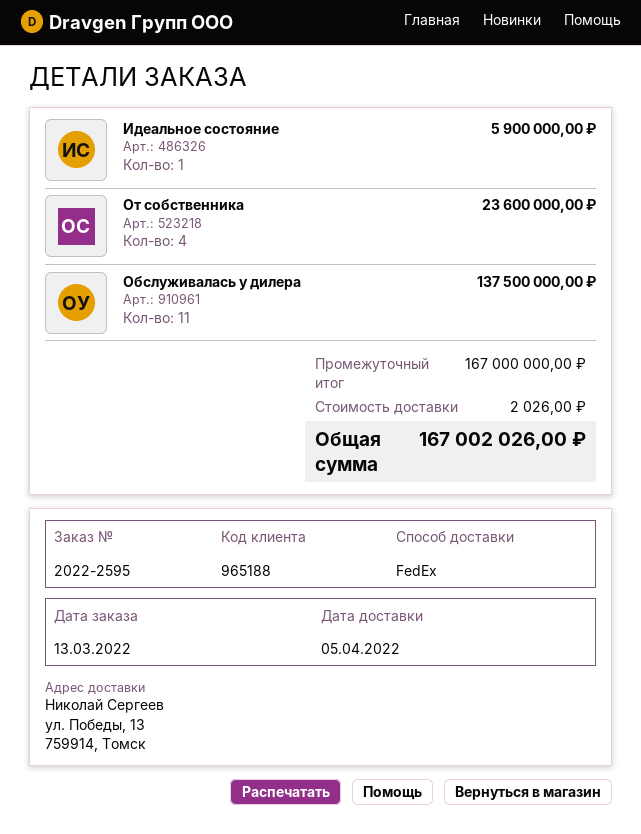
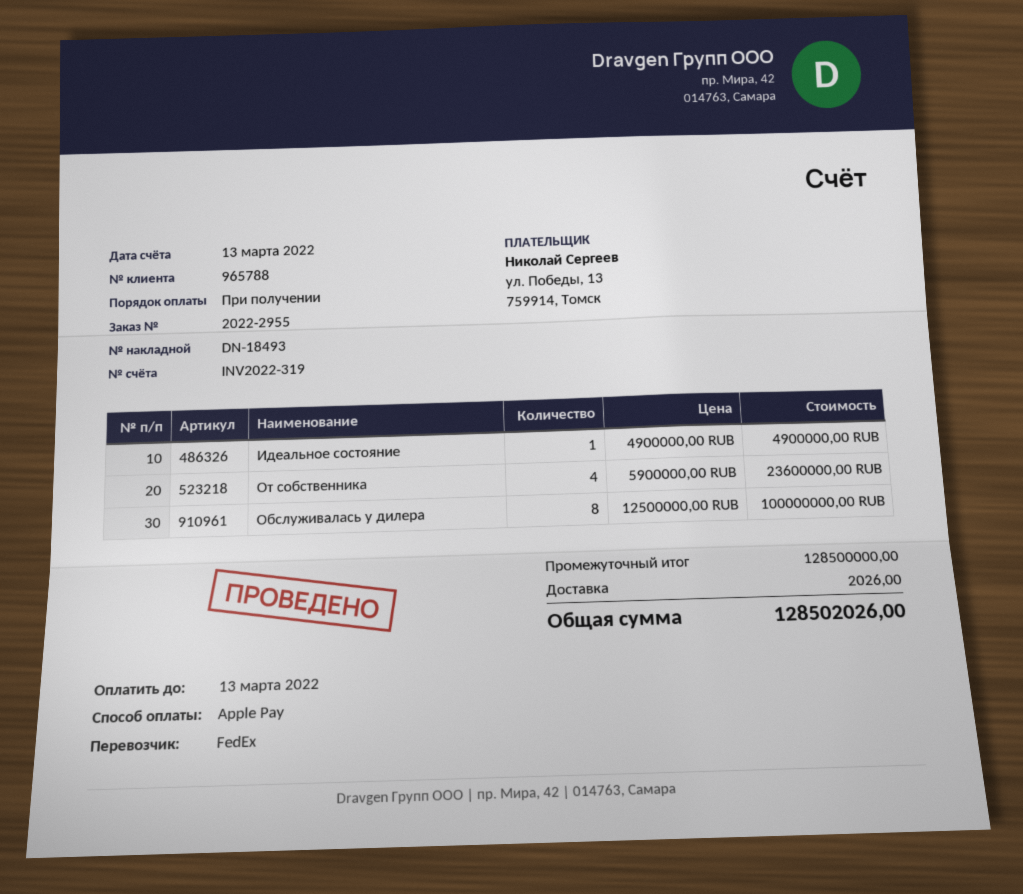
order number: 2022-2595 -> 2022-2955
customer number: 965188 -> 965788
Идеальное состояние: 1 for 5900000.00 -> 1 for 4900000.00
Обслуживалась у дилера: 11 for 137500000.00 -> 8 for 100000000.00
subtotal: 167000000.00 -> 128500000.00
total: 167002026.00 -> 128502026.00

